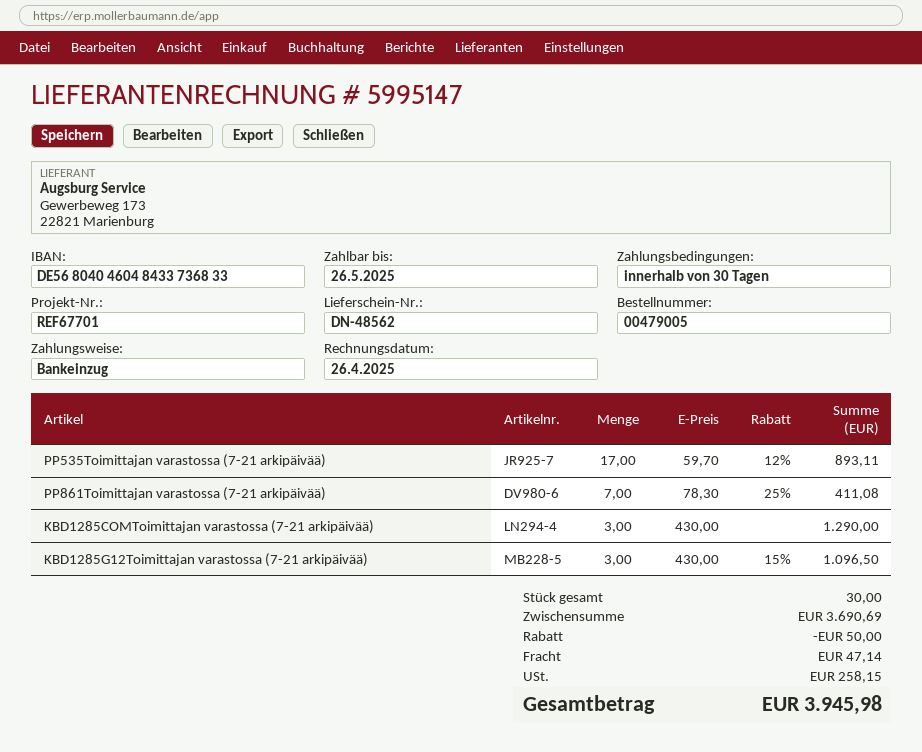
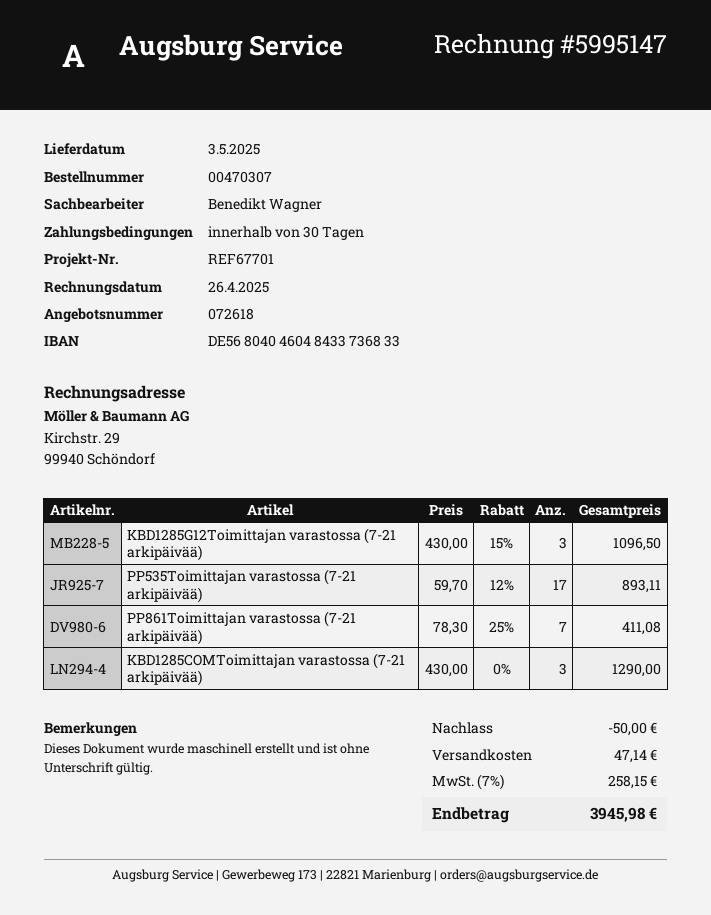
order number: 00479005 -> 00470307

